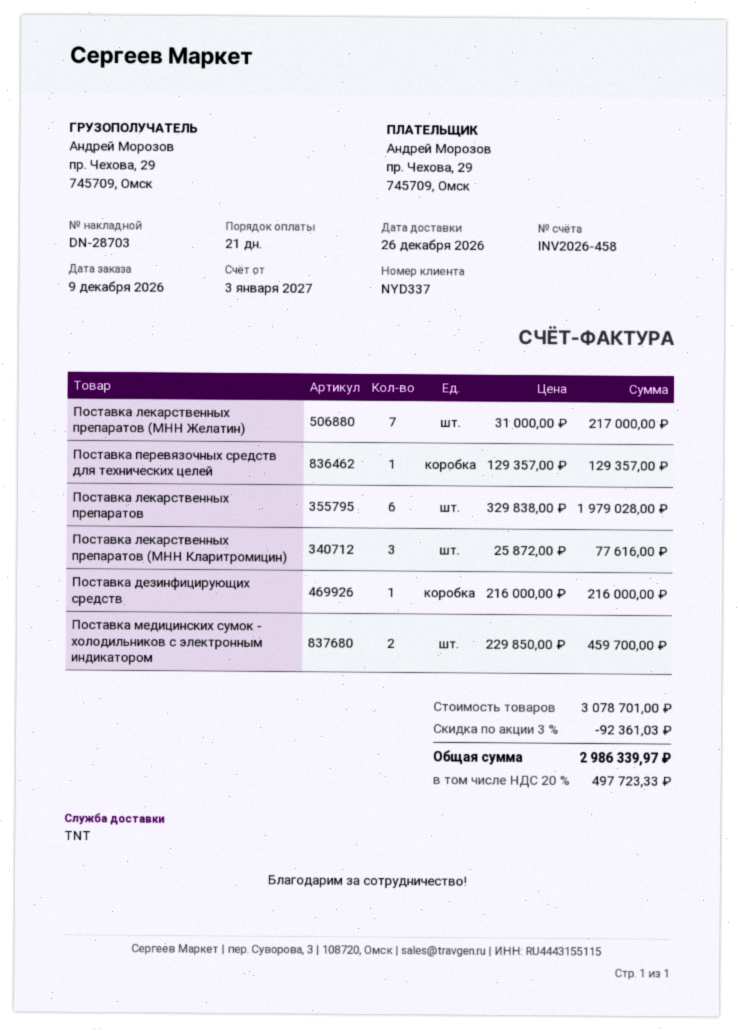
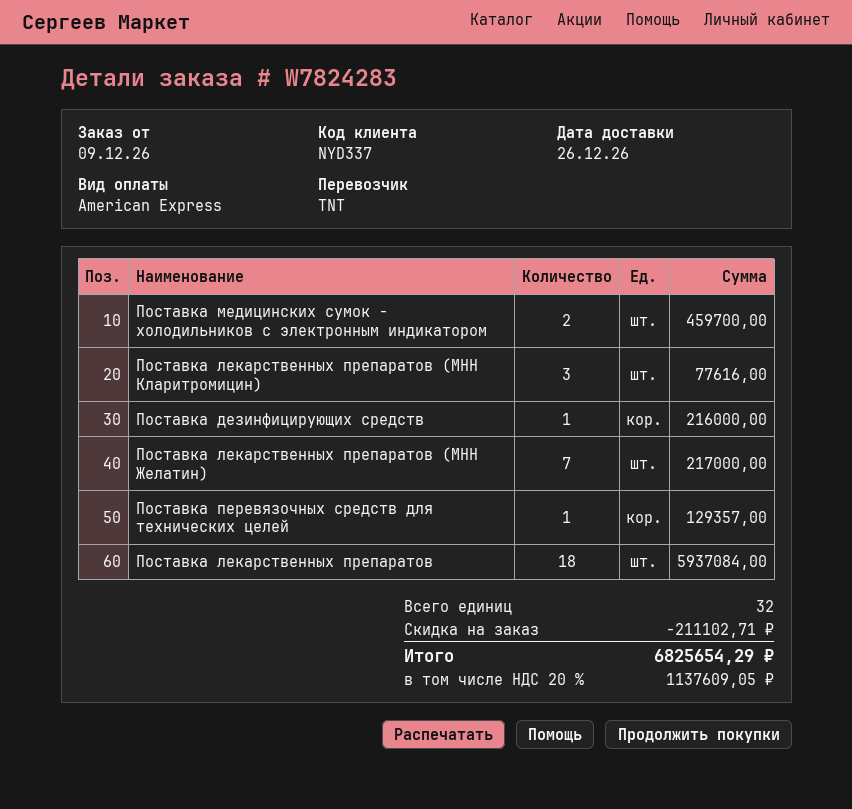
Поставка лекарственных препаратов: 6 for 1979028.00 -> 18 for 5937084.00
discount: 92361.03 -> 211102.71
tax: 20% = 497723.33 -> 20% = 1137609.05
total: 2986339.97 -> 6825654.29

